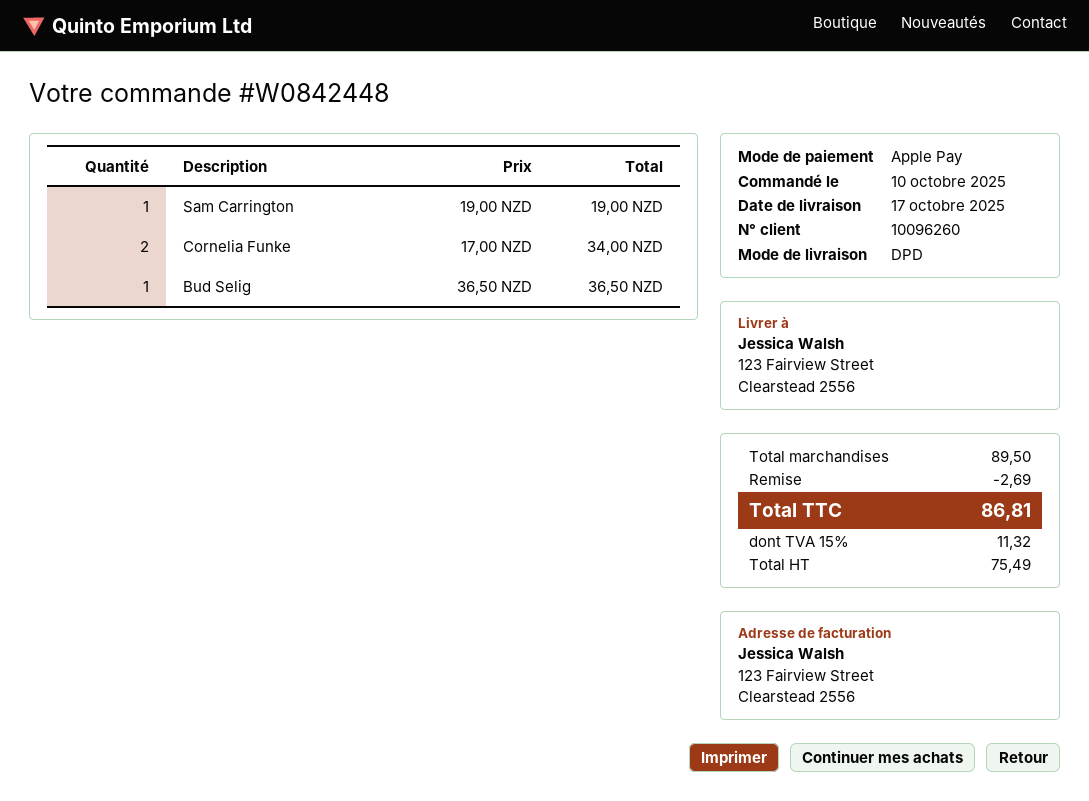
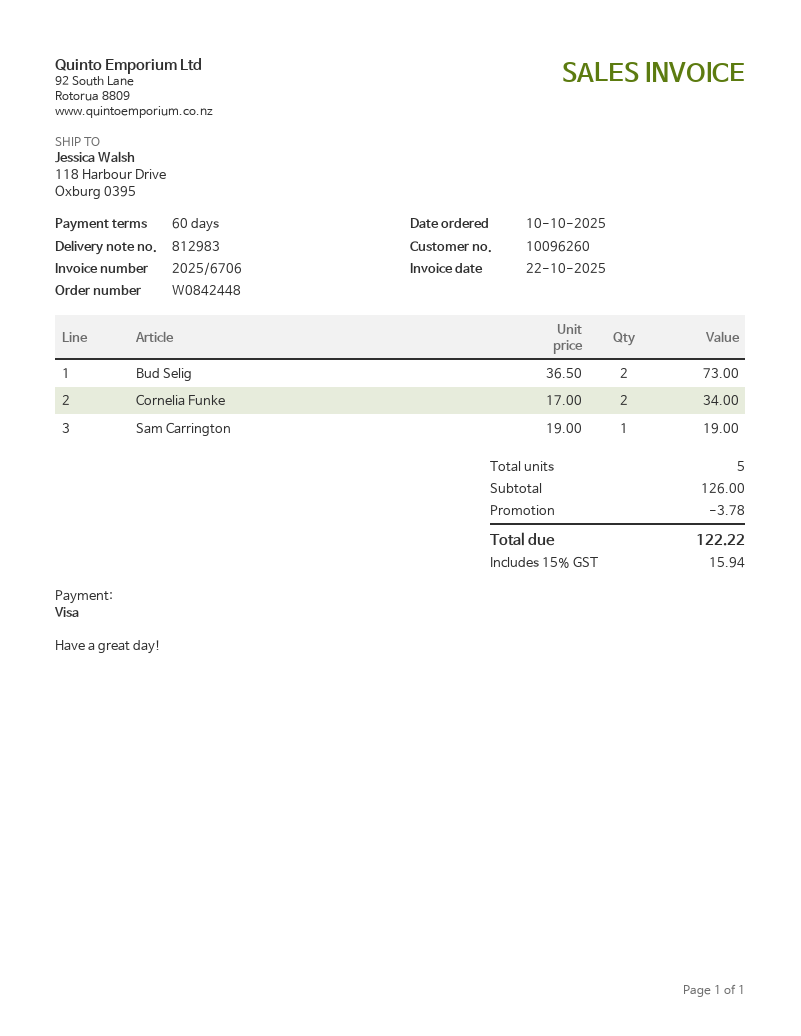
payment method: Apple Pay -> Visa
ship to: 123 Fairview Street, Clearstead 2556 -> 118 Harbour Drive, Oxburg 0395
Bud Selig: 1 x 36.50 = 36.50 -> 2 x 36.50 = 73.00
subtotal: 89.50 -> 126.00
discount: 2.69 -> 3.78
tax: 15% = 11.32 -> 15% = 15.94
total: 86.81 -> 122.22

